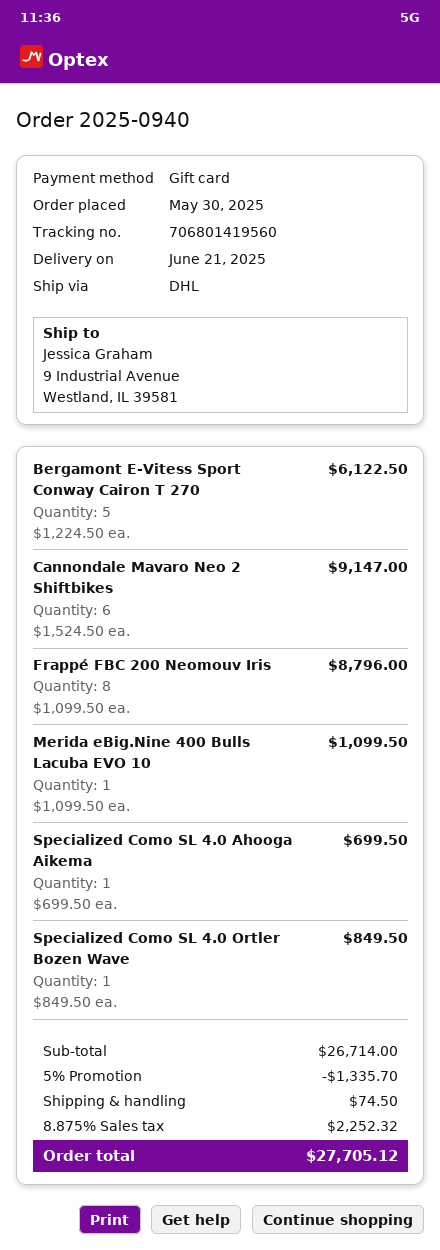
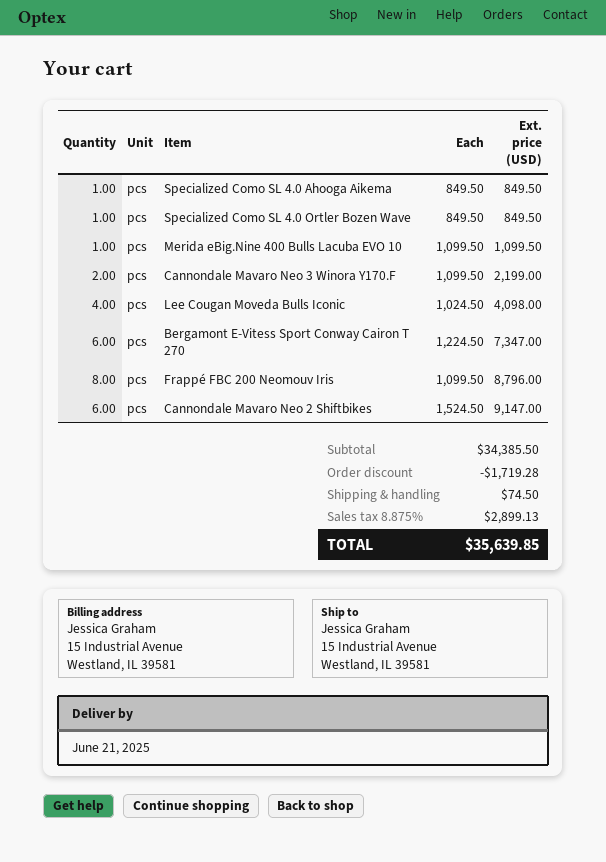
ship to: 9 Industrial Avenue, Westland, IL 39581 -> 15 Industrial Avenue, Westland, IL 39581
Bergamont E-Vitess Sport Conway Cairon T 270: 5 x 1224.50 = 6122.50 -> 6 x 1224.50 = 7347.00
Specialized Como SL 4.0 Ahooga Aikema: 1 x 699.50 = 699.50 -> 1 x 849.50 = 849.50
Cannondale Mavaro Neo 3 Winora Y170.F: none -> 2 x 1099.50 = 2199.00
Lee Cougan Moveda Bulls Iconic: none -> 4 x 1024.50 = 4098.00
subtotal: 26714.00 -> 34385.50
discount: 1335.70 -> 1719.28
tax: 8.875% = 2252.32 -> 8.875% = 2899.13
total: 27705.12 -> 35639.85

